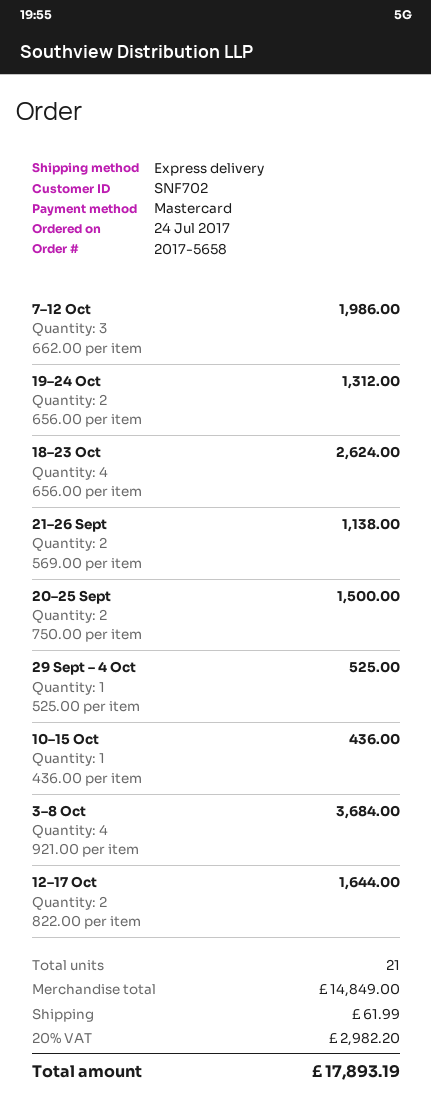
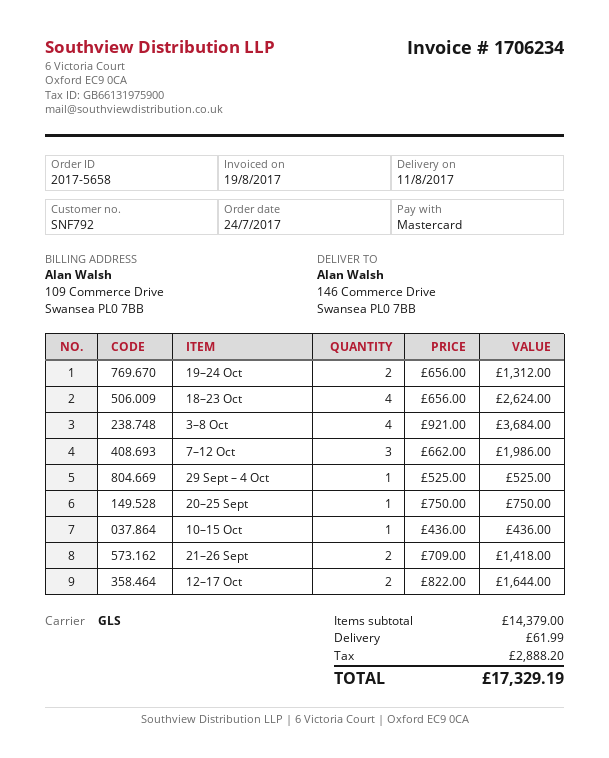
customer number: SNF702 -> SNF792
shipping method: express -> GLS
21–26 Sept: 2 x 569.00 = 1138.00 -> 2 x 709.00 = 1418.00
20–25 Sept: 2 x 750.00 = 1500.00 -> 1 x 750.00 = 750.00
subtotal: 14849.00 -> 14379.00
tax: 2982.20 -> 2888.20
total: 17893.19 -> 17329.19

